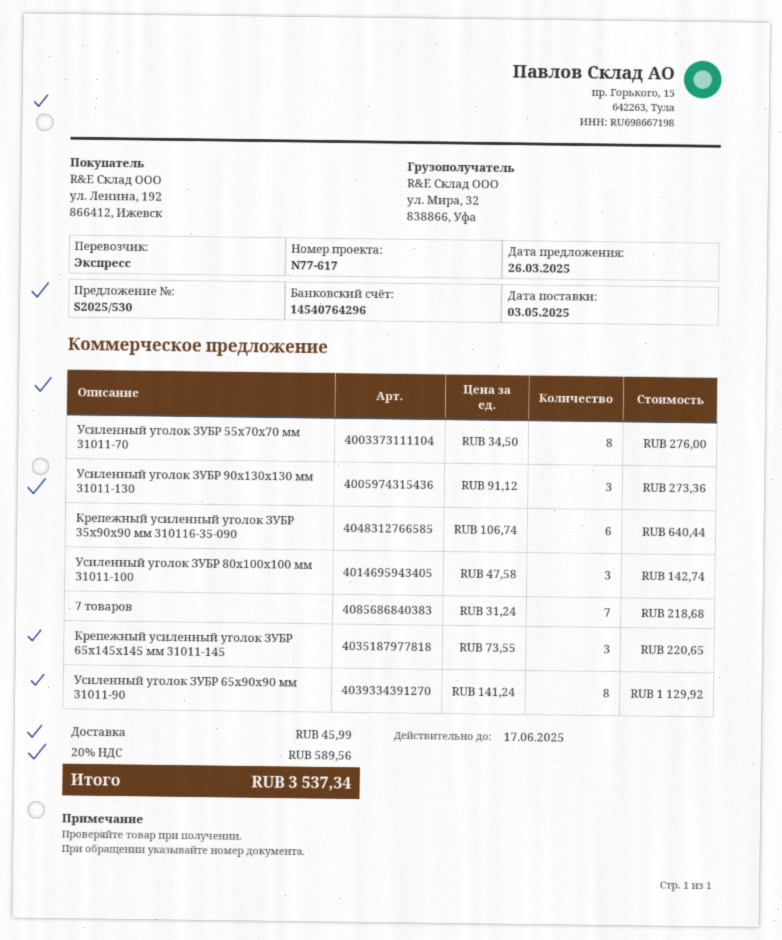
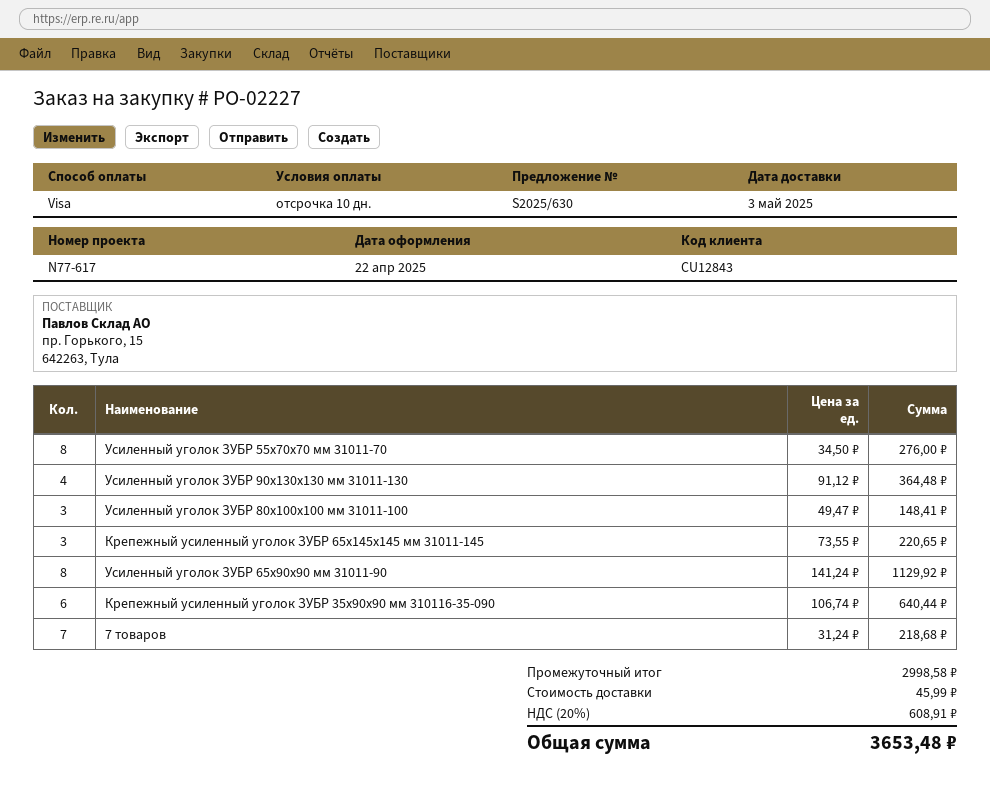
quote number: S2025/530 -> S2025/630
Усиленный уголок ЗУБР 90х130х130 мм 31011-130: 3 x 91.12 = 273.36 -> 4 x 91.12 = 364.48
Усиленный уголок ЗУБР 80х100х100 мм 31011-100: 3 x 47.58 = 142.74 -> 3 x 49.47 = 148.41
tax: 20% = 589.56 -> 20% = 608.91
total: 3537.34 -> 3653.48

